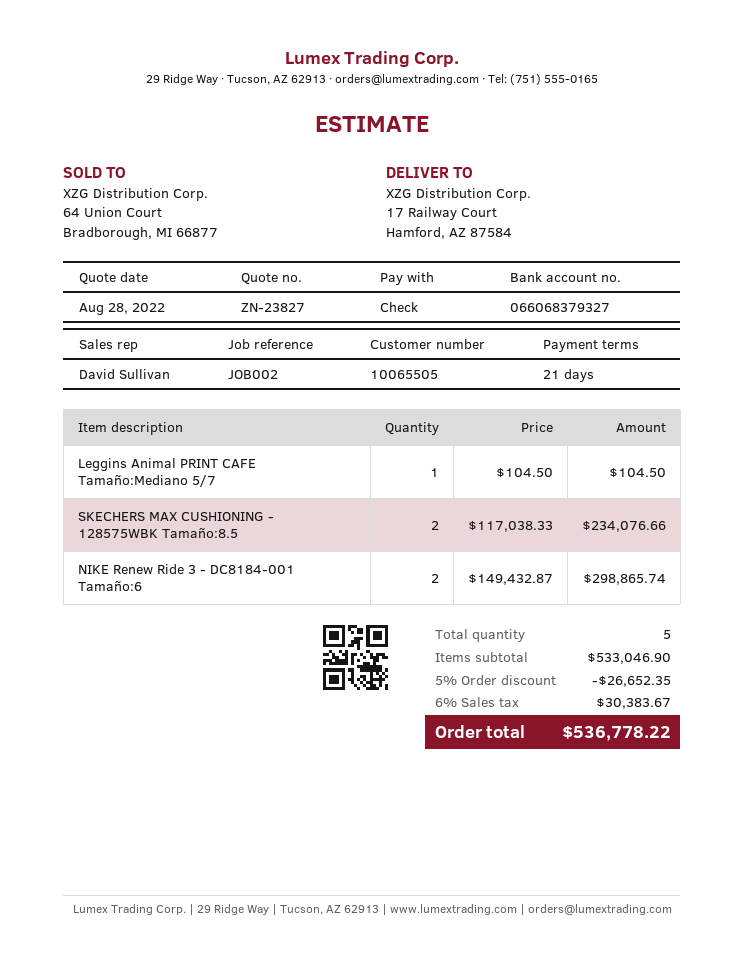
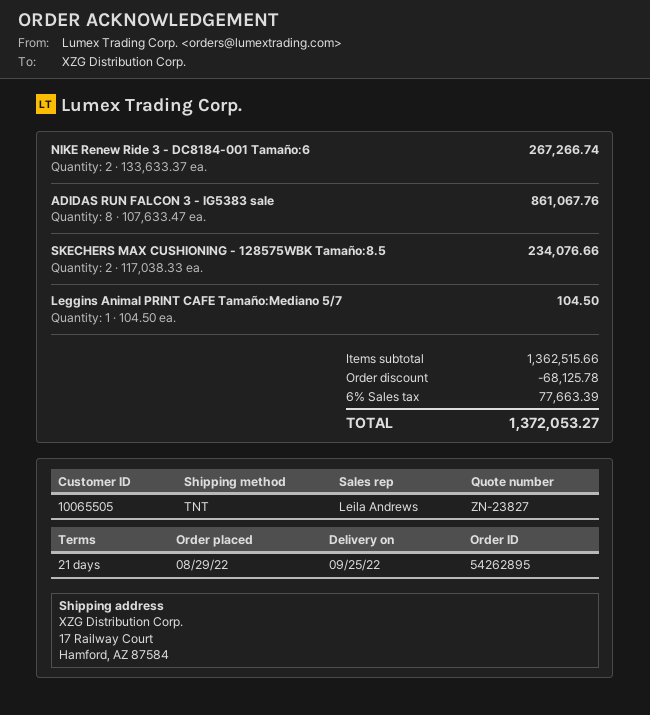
sales rep: David Sullivan -> Leila Andrews
NIKE Renew Ride 3 - DC8184-001 Tamaño:6: 2 x 149432.87 = 298865.74 -> 2 x 133633.37 = 267266.74
ADIDAS RUN FALCON 3 - IG5383 sale: none -> 8 x 107633.47 = 861067.76
subtotal: 533046.90 -> 1362515.66
discount: 26652.35 -> 68125.78
tax: 6% = 30383.67 -> 6% = 77663.39
total: 536778.22 -> 1372053.27

